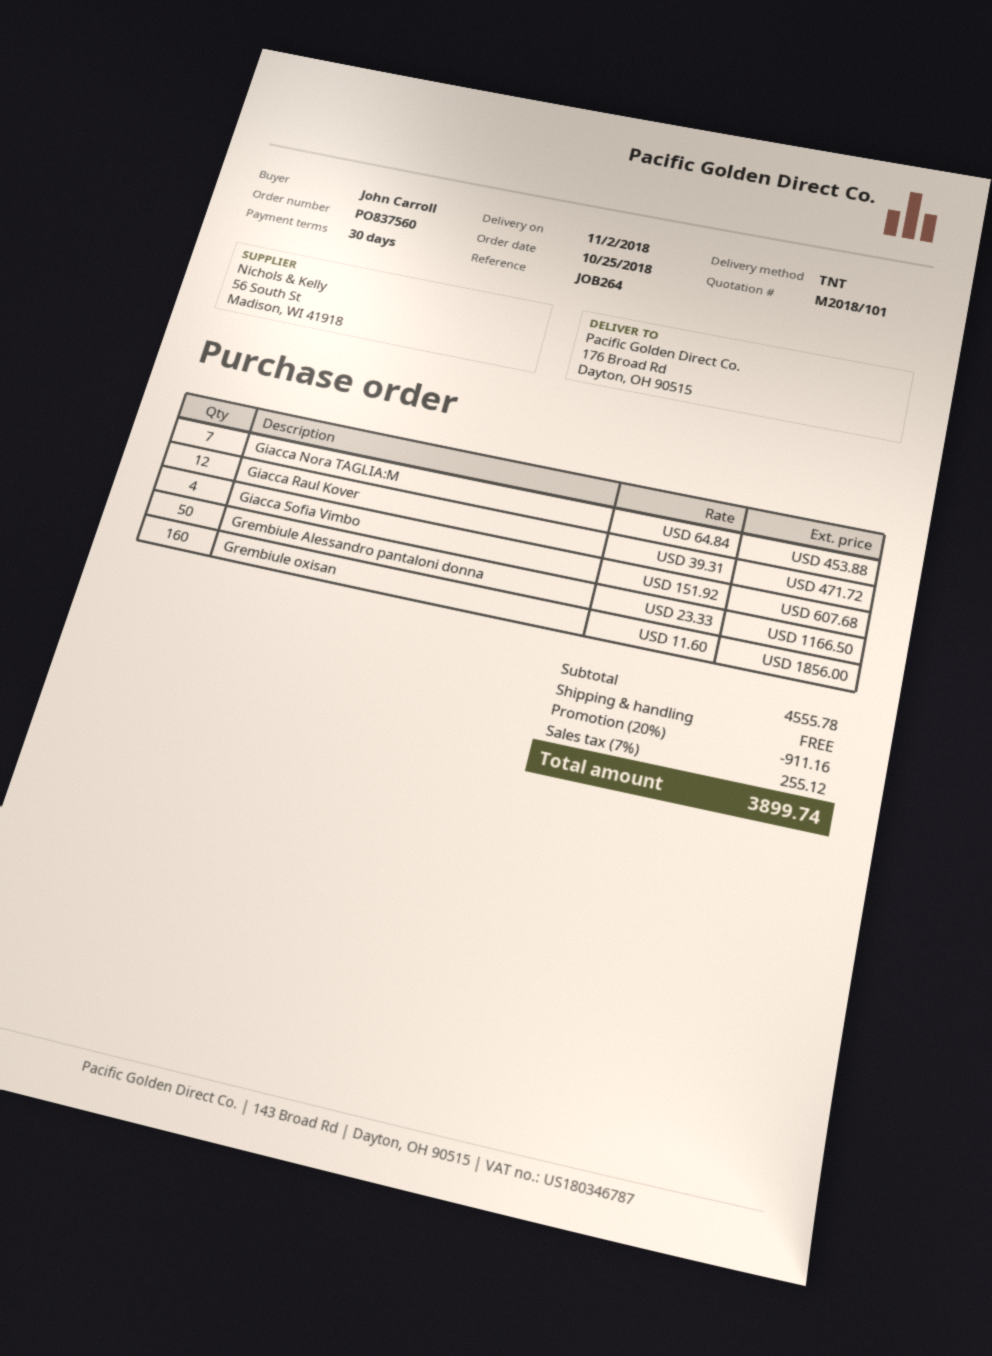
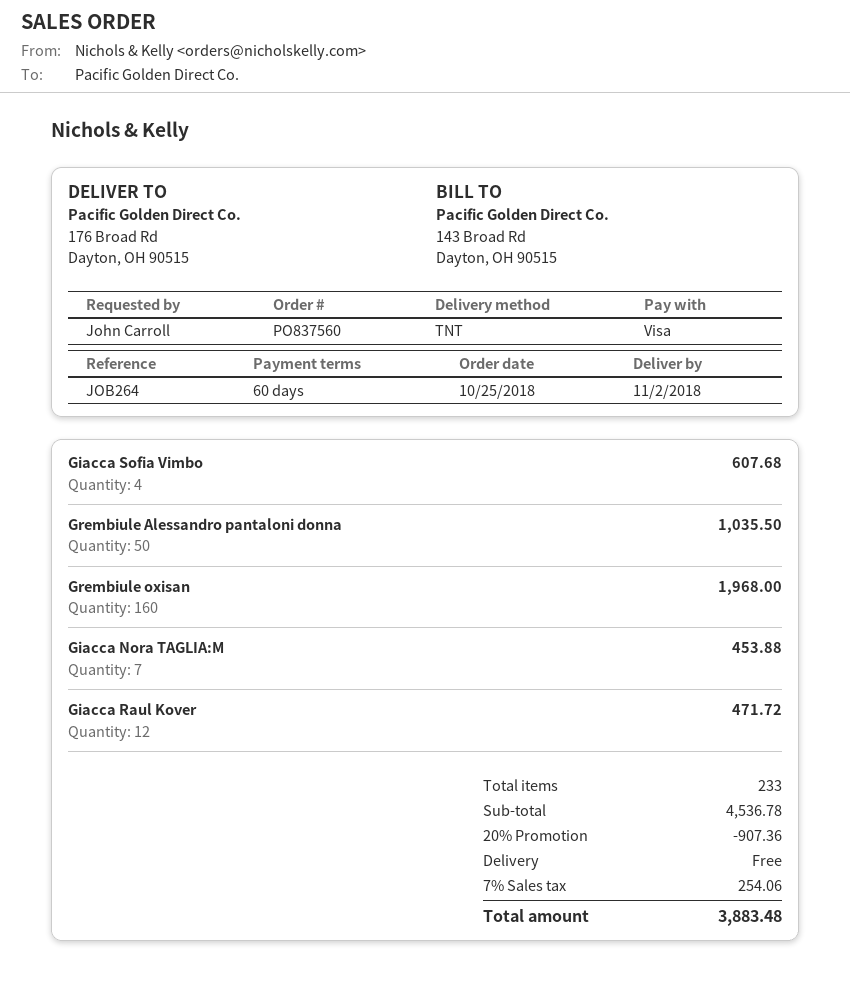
payment terms: 30 days -> 60 days
Grembiule Alessandro pantaloni donna: 50 for 1166.50 -> 50 for 1035.50
Grembiule oxisan: 160 for 1856.00 -> 160 for 1968.00
subtotal: 4555.78 -> 4536.78
discount: 20% = 911.16 -> 20% = 907.36
tax: 7% = 255.12 -> 7% = 254.06
total: 3899.74 -> 3883.48

